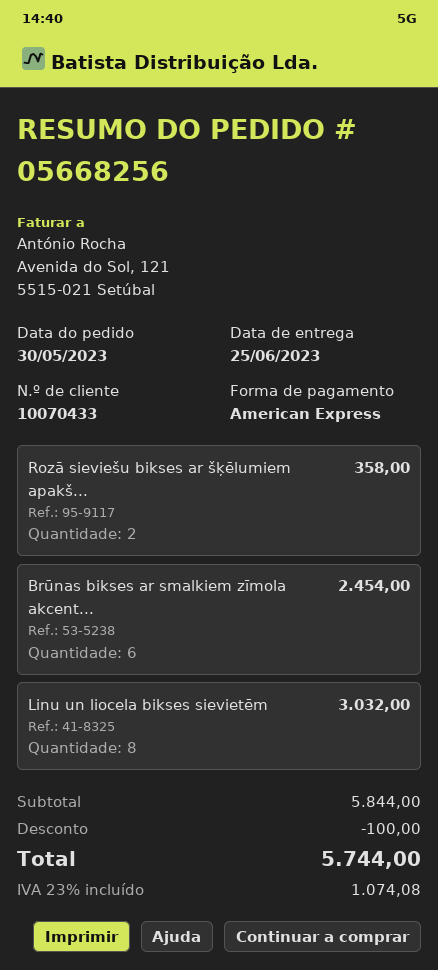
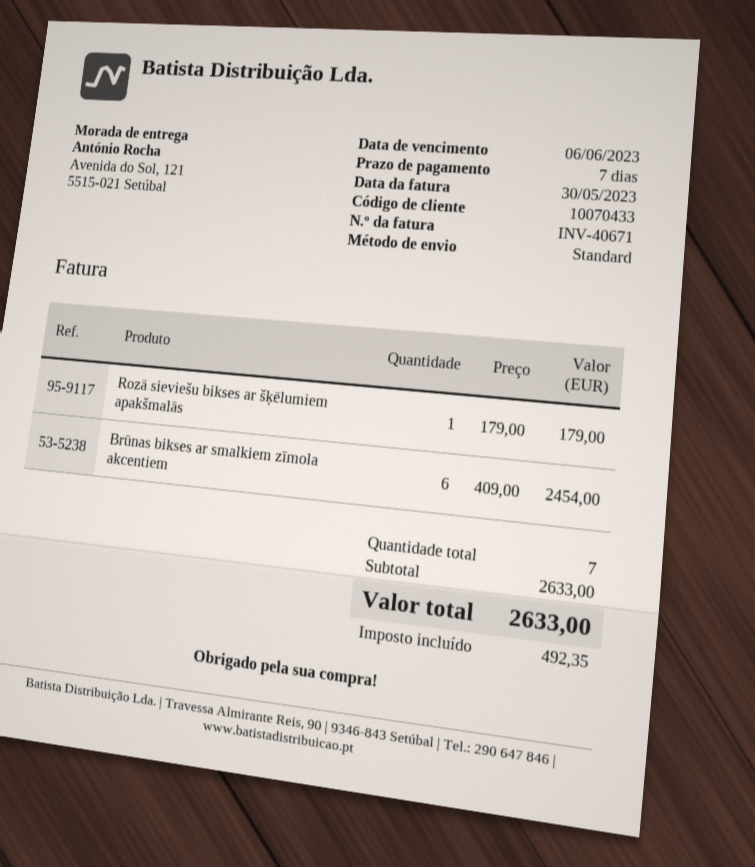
Rozā sieviešu bikses ar šķēlumiem apakš...: 2 for 358.00 -> 1 for 179.00
Linu un liocela bikses sievietēm: 8 for 3032.00 -> none
subtotal: 5844.00 -> 2633.00
discount: 100.00 -> none
tax: 1074.08 -> 492.35
total: 5744.00 -> 2633.00

